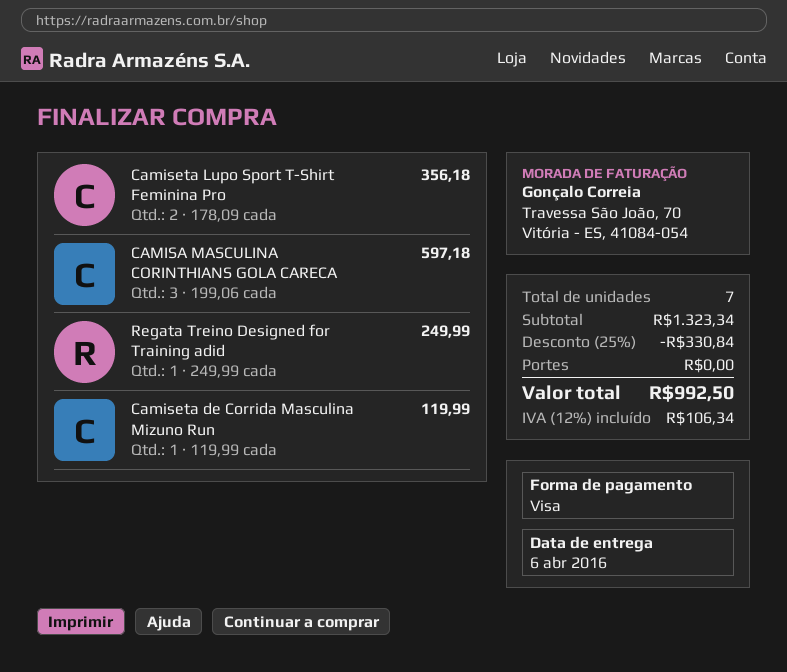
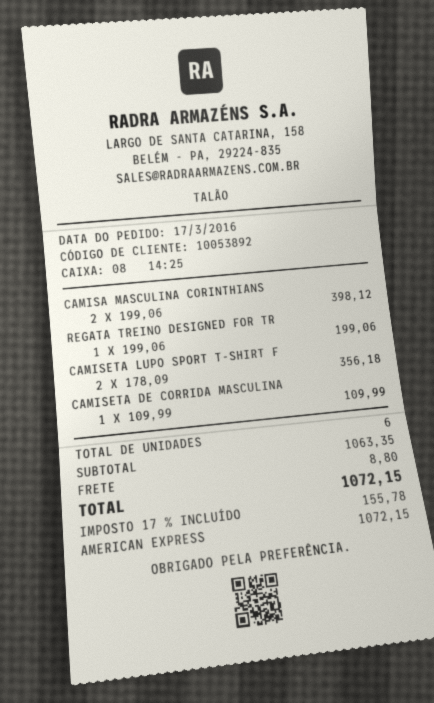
payment method: Visa -> American Express
CAMISA MASCULINA CORINTHIANS GOLA CARECA: 3 x 199.06 = 597.18 -> 2 x 199.06 = 398.12
Regata Treino Designed for Training adid: 1 x 249.99 = 249.99 -> 1 x 199.06 = 199.06
Camiseta de Corrida Masculina Mizuno Run: 1 x 119.99 = 119.99 -> 1 x 109.99 = 109.99
total quantity: 7 -> 6
subtotal: 1323.34 -> 1063.35
discount: 25% = 330.84 -> none
shipping: 0.00 -> 8.80
tax: 12% = 106.34 -> 17% = 155.78
total: 992.50 -> 1072.15

